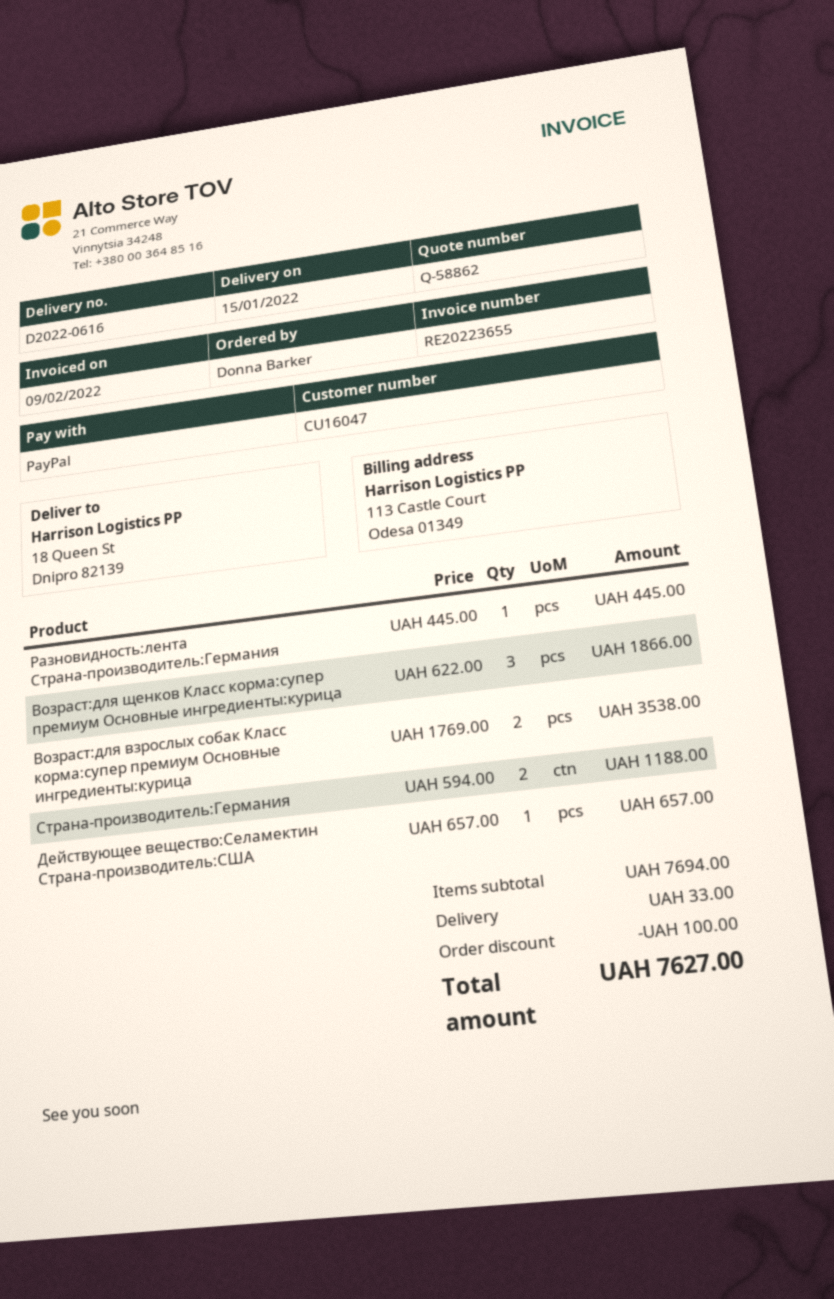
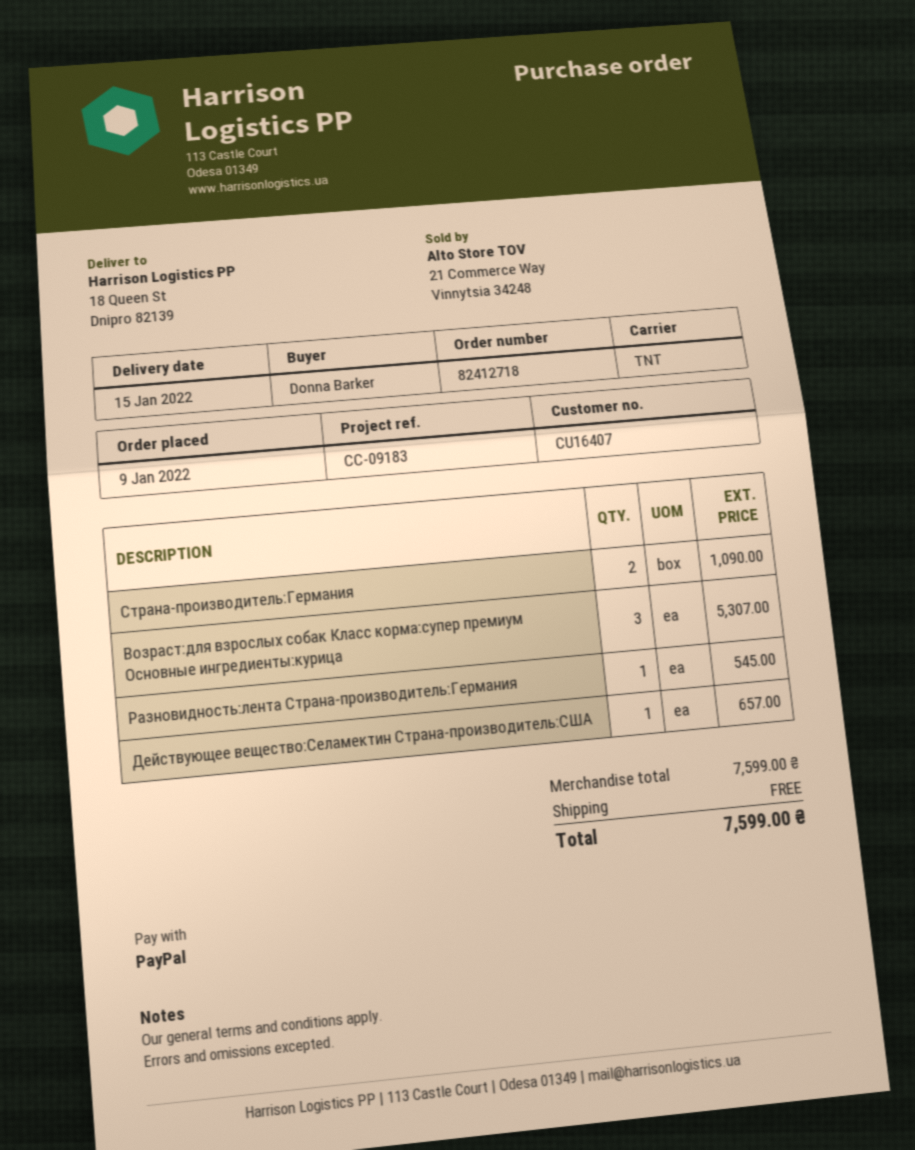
customer number: CU16047 -> CU16407
Разновидность:лента Страна-производитель:Германия: 1 for 445.00 -> 1 for 545.00
Возраст:для щенков Класс корма:супер премиум Основные ингредиенты:курица: 3 for 1866.00 -> none
Возраст:для взрослых собак Класс корма:супер премиум Основные ингредиенты:курица: 2 for 3538.00 -> 3 for 5307.00
Страна-производитель:Германия: 2 for 1188.00 -> 2 for 1090.00
subtotal: 7694.00 -> 7599.00
discount: 100.00 -> none
shipping: 33.00 -> 0.00
total: 7627.00 -> 7599.00

